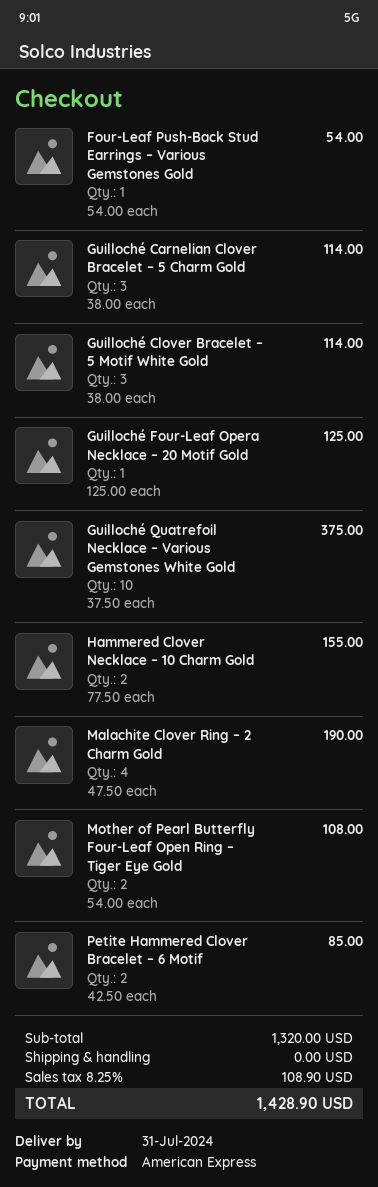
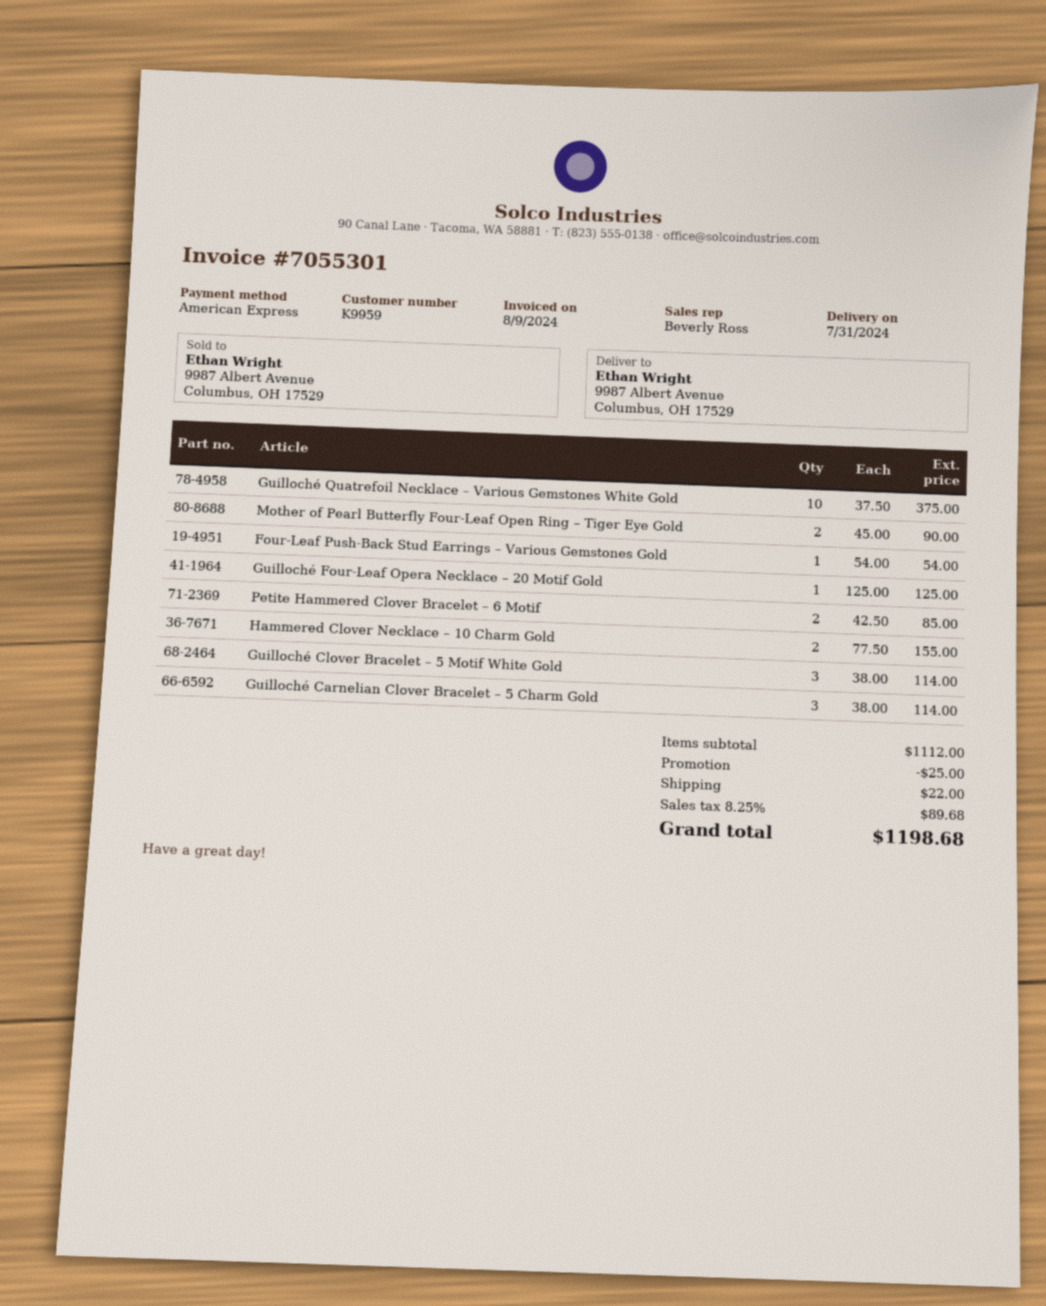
Malachite Clover Ring – 2 Charm Gold: 4 x 47.50 = 190.00 -> none
Mother of Pearl Butterfly Four-Leaf Open Ring – Tiger Eye Gold: 2 x 54.00 = 108.00 -> 2 x 45.00 = 90.00
subtotal: 1320.00 -> 1112.00
discount: none -> 25.00
shipping: 0.00 -> 22.00
tax: 8.25% = 108.90 -> 8.25% = 89.68
total: 1428.90 -> 1198.68

